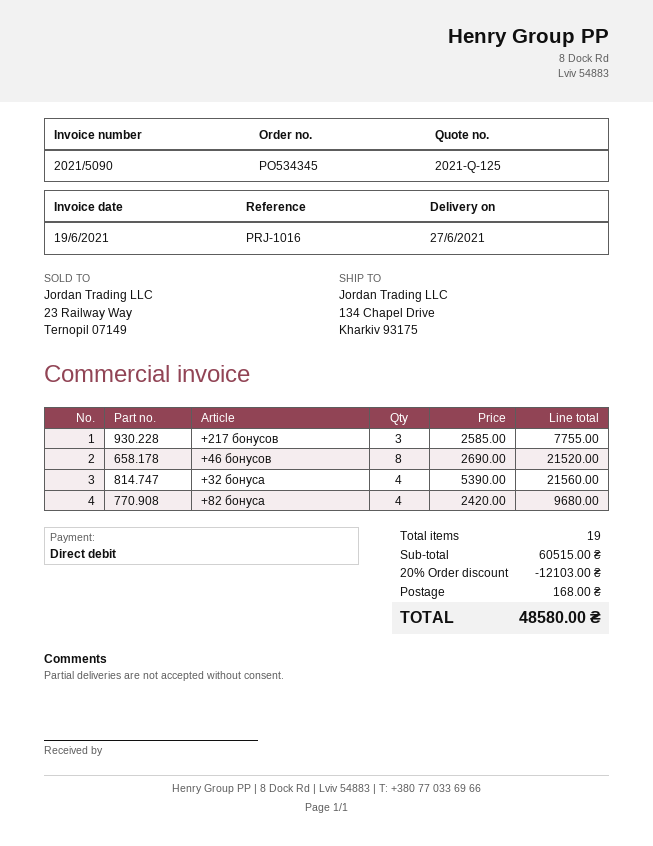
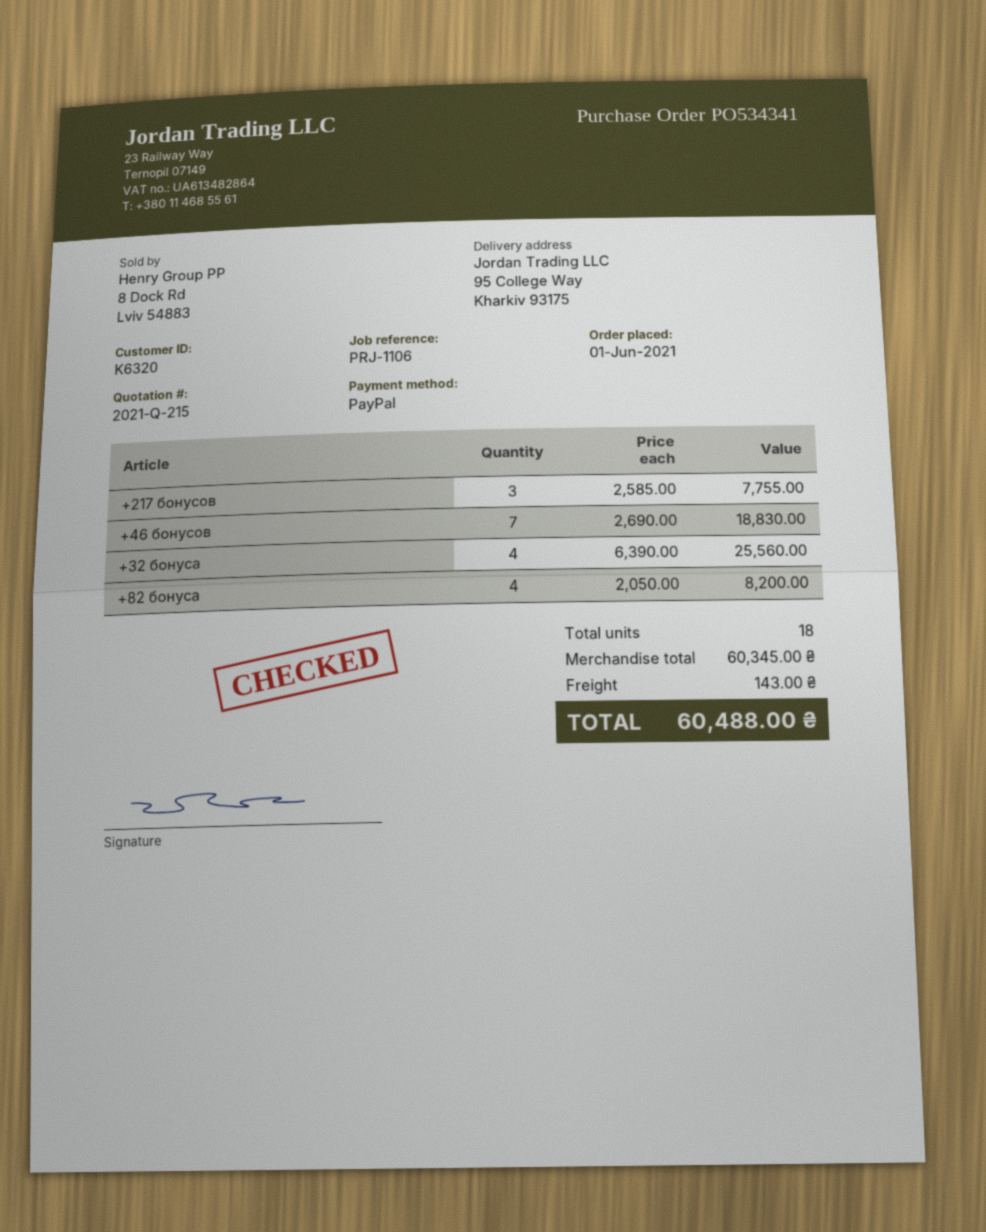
quote number: 2021-Q-125 -> 2021-Q-215
order number: PO534345 -> PO534341
reference: PRJ-1016 -> PRJ-1106
payment method: direct debit -> PayPal
ship to: 134 Chapel Drive, Kharkiv 93175 -> 95 College Way, Kharkiv 93175
+46 бонусов: 8 x 2690.00 = 21520.00 -> 7 x 2690.00 = 18830.00
+32 бонуса: 4 x 5390.00 = 21560.00 -> 4 x 6390.00 = 25560.00
+82 бонуса: 4 x 2420.00 = 9680.00 -> 4 x 2050.00 = 8200.00
total quantity: 19 -> 18
subtotal: 60515.00 -> 60345.00
discount: 20% = 12103.00 -> none
shipping: 168.00 -> 143.00
total: 48580.00 -> 60488.00

